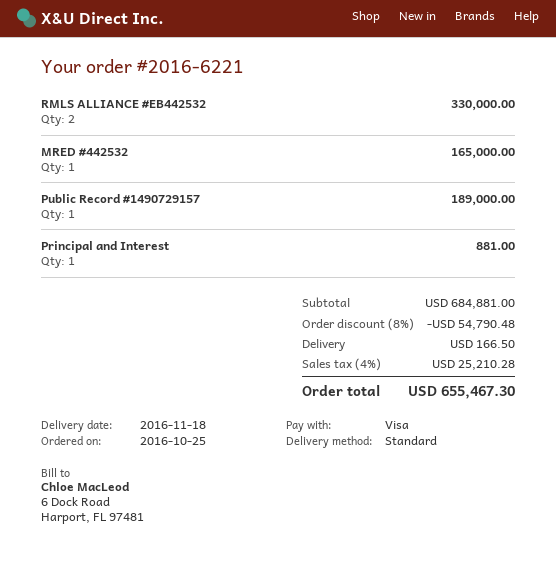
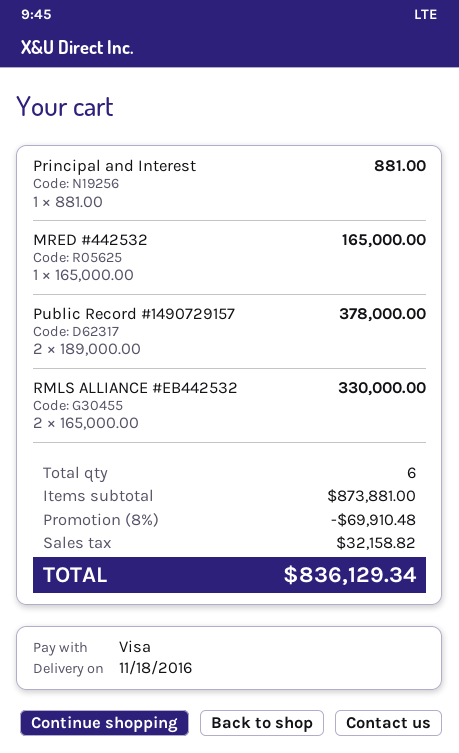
Public Record #1490729157: 1 for 189000.00 -> 2 for 378000.00
subtotal: 684881.00 -> 873881.00
discount: 8% = 54790.48 -> 8% = 69910.48
shipping: 166.50 -> none
tax: 25210.28 -> 32158.82
total: 655467.30 -> 836129.34

